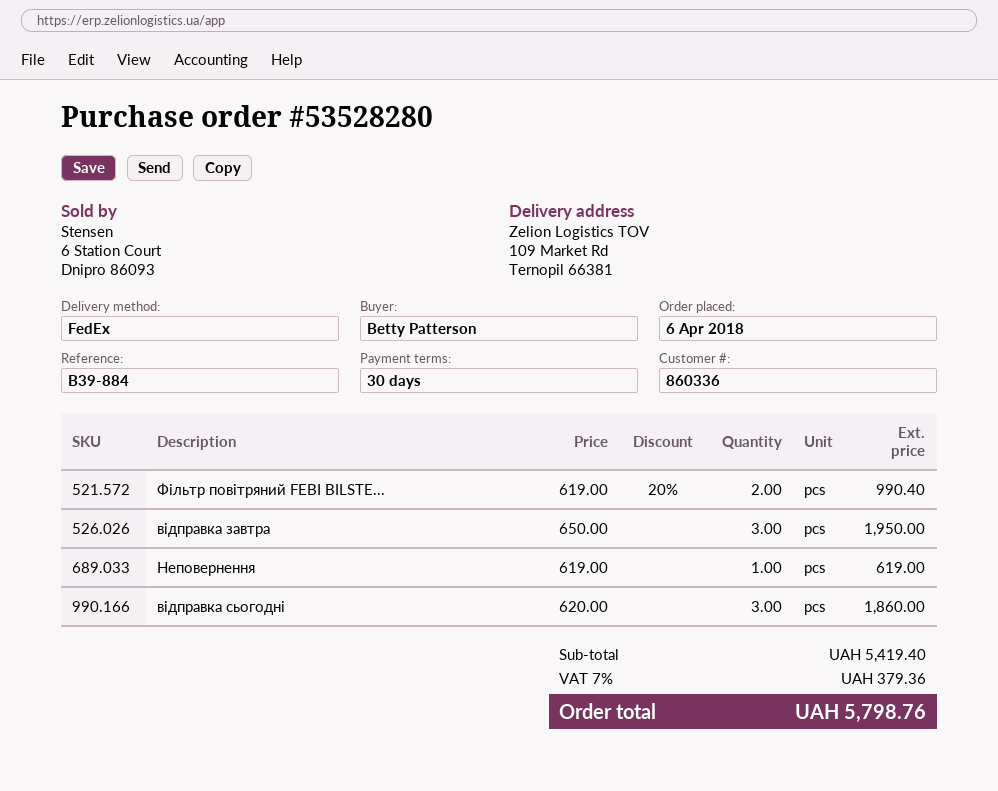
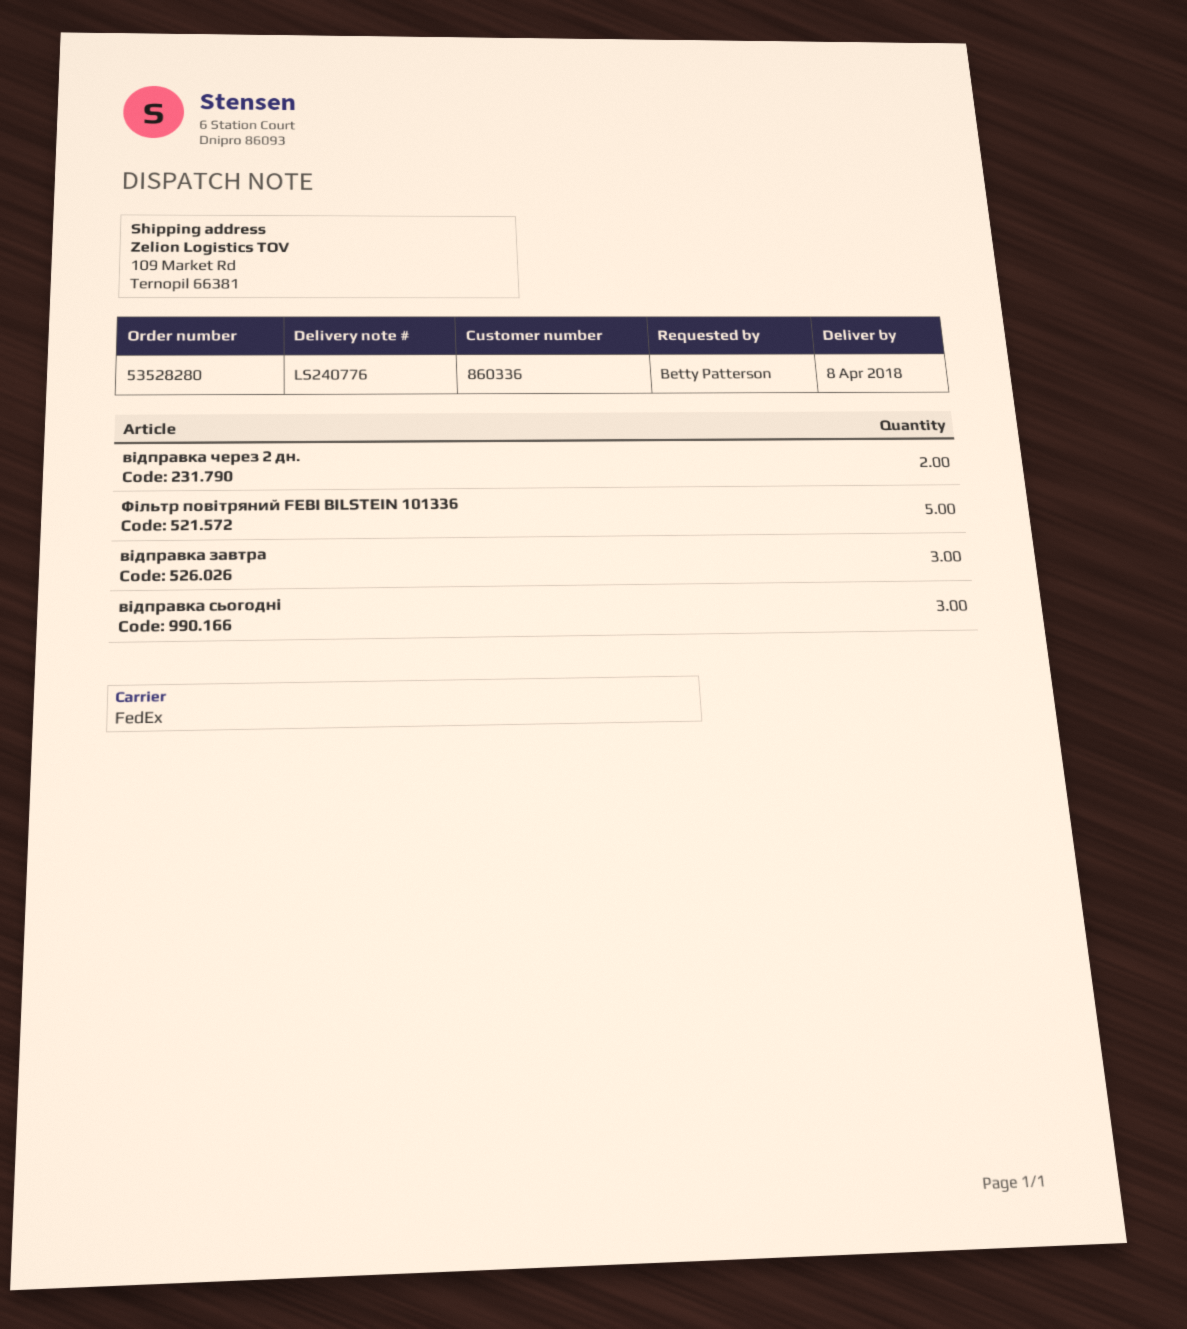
Фільтр повітряний FEBI BILSTE...: 2 -> 5
Неповернення: 1 -> none
відправка через 2 дн.: none -> 2

